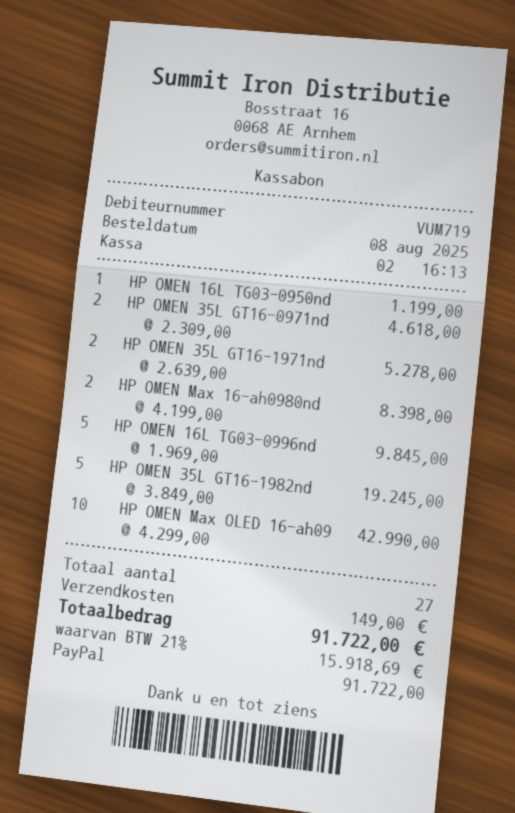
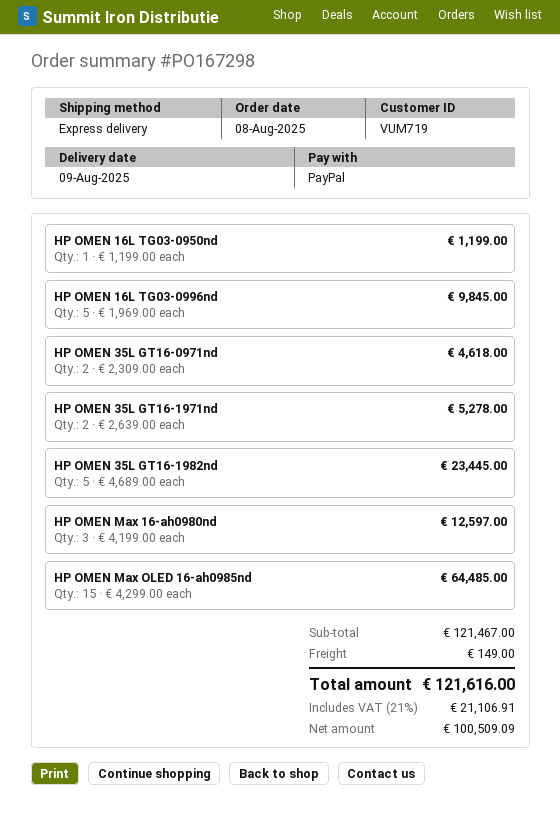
HP OMEN Max 16-ah0980nd: 2 x 4199.00 = 8398.00 -> 3 x 4199.00 = 12597.00
HP OMEN 35L GT16-1982nd: 5 x 3849.00 = 19245.00 -> 5 x 4689.00 = 23445.00
HP OMEN Max OLED 16-ah09: 10 x 4299.00 = 42990.00 -> 15 x 4299.00 = 64485.00
tax: 21% = 15918.69 -> 21% = 21106.91
total: 91722.00 -> 121616.00

